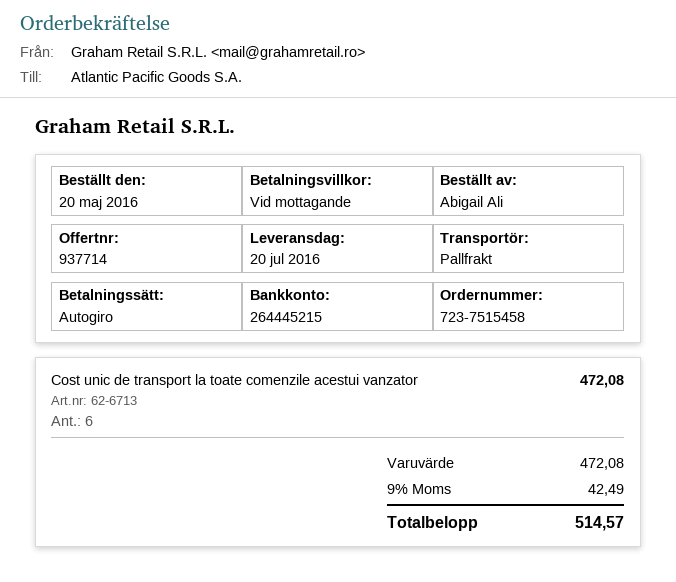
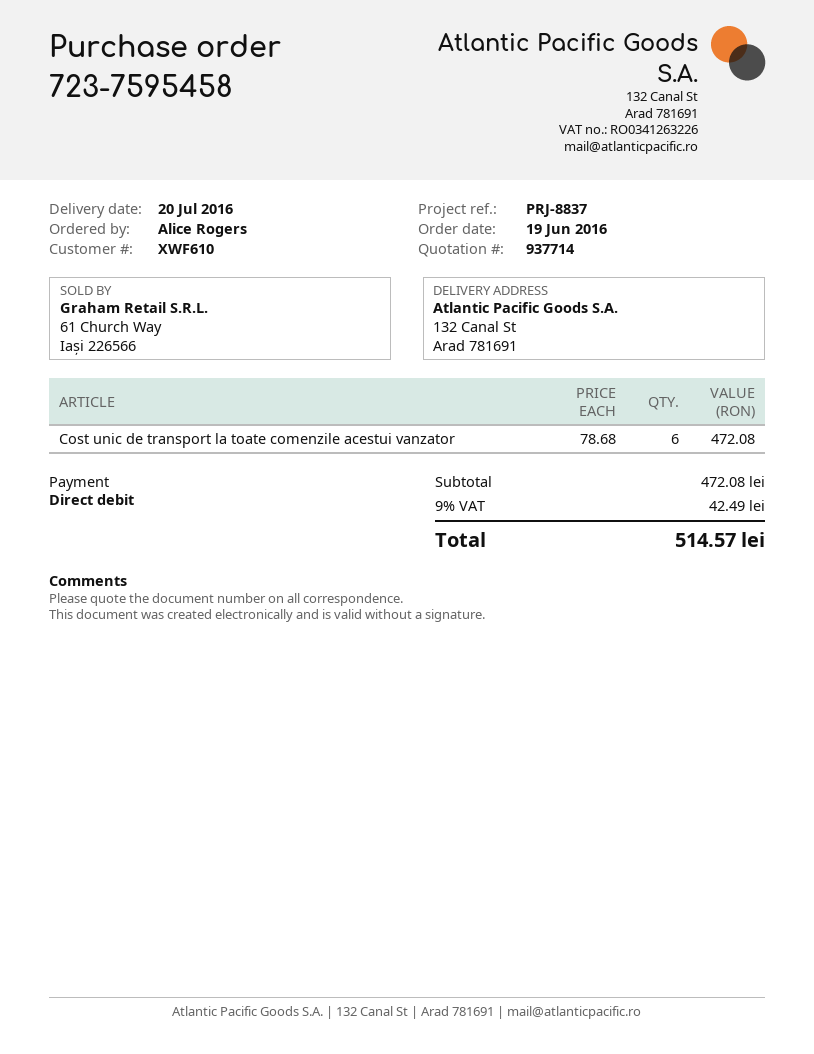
order number: 723-7515458 -> 723-7595458
order date: 2016-05-20 -> 2016-06-19
ordered by: Abigail Ali -> Alice Rogers

